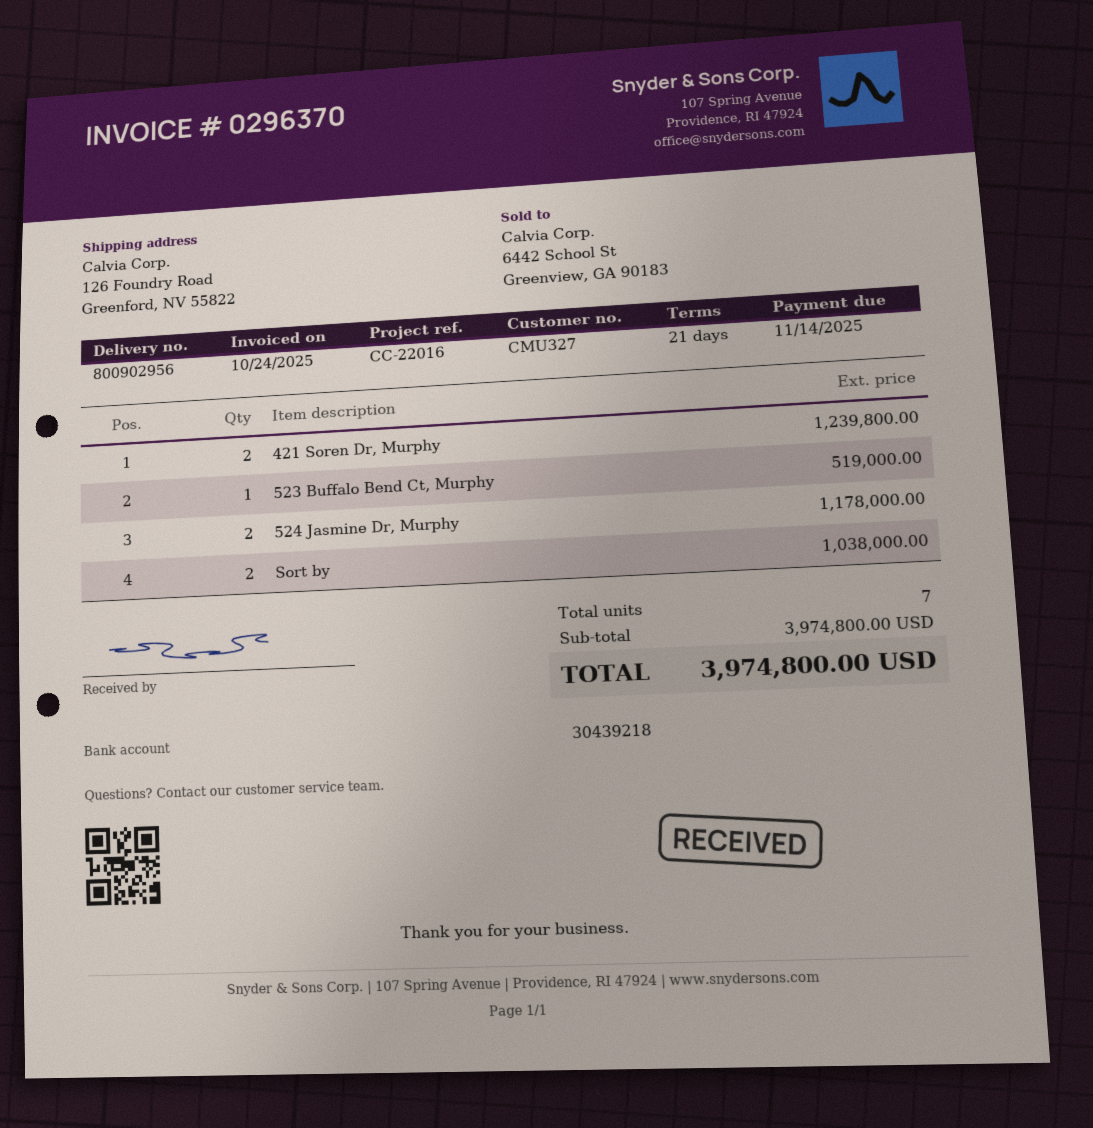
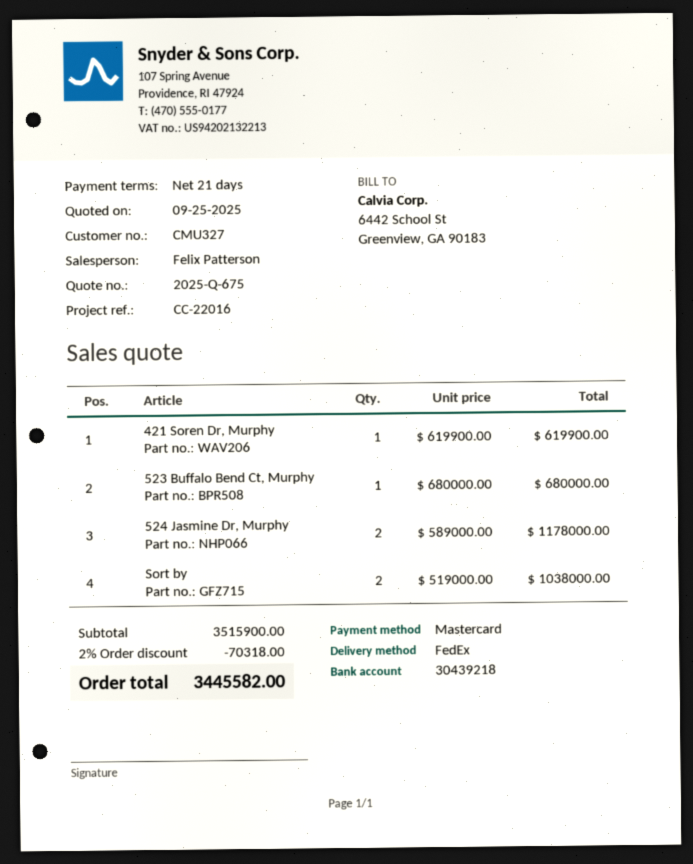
421 Soren Dr, Murphy: 2 for 1239800.00 -> 1 for 619900.00
523 Buffalo Bend Ct, Murphy: 1 for 519000.00 -> 1 for 680000.00
subtotal: 3974800.00 -> 3515900.00
discount: none -> 2% = 70318.00
total: 3974800.00 -> 3445582.00

